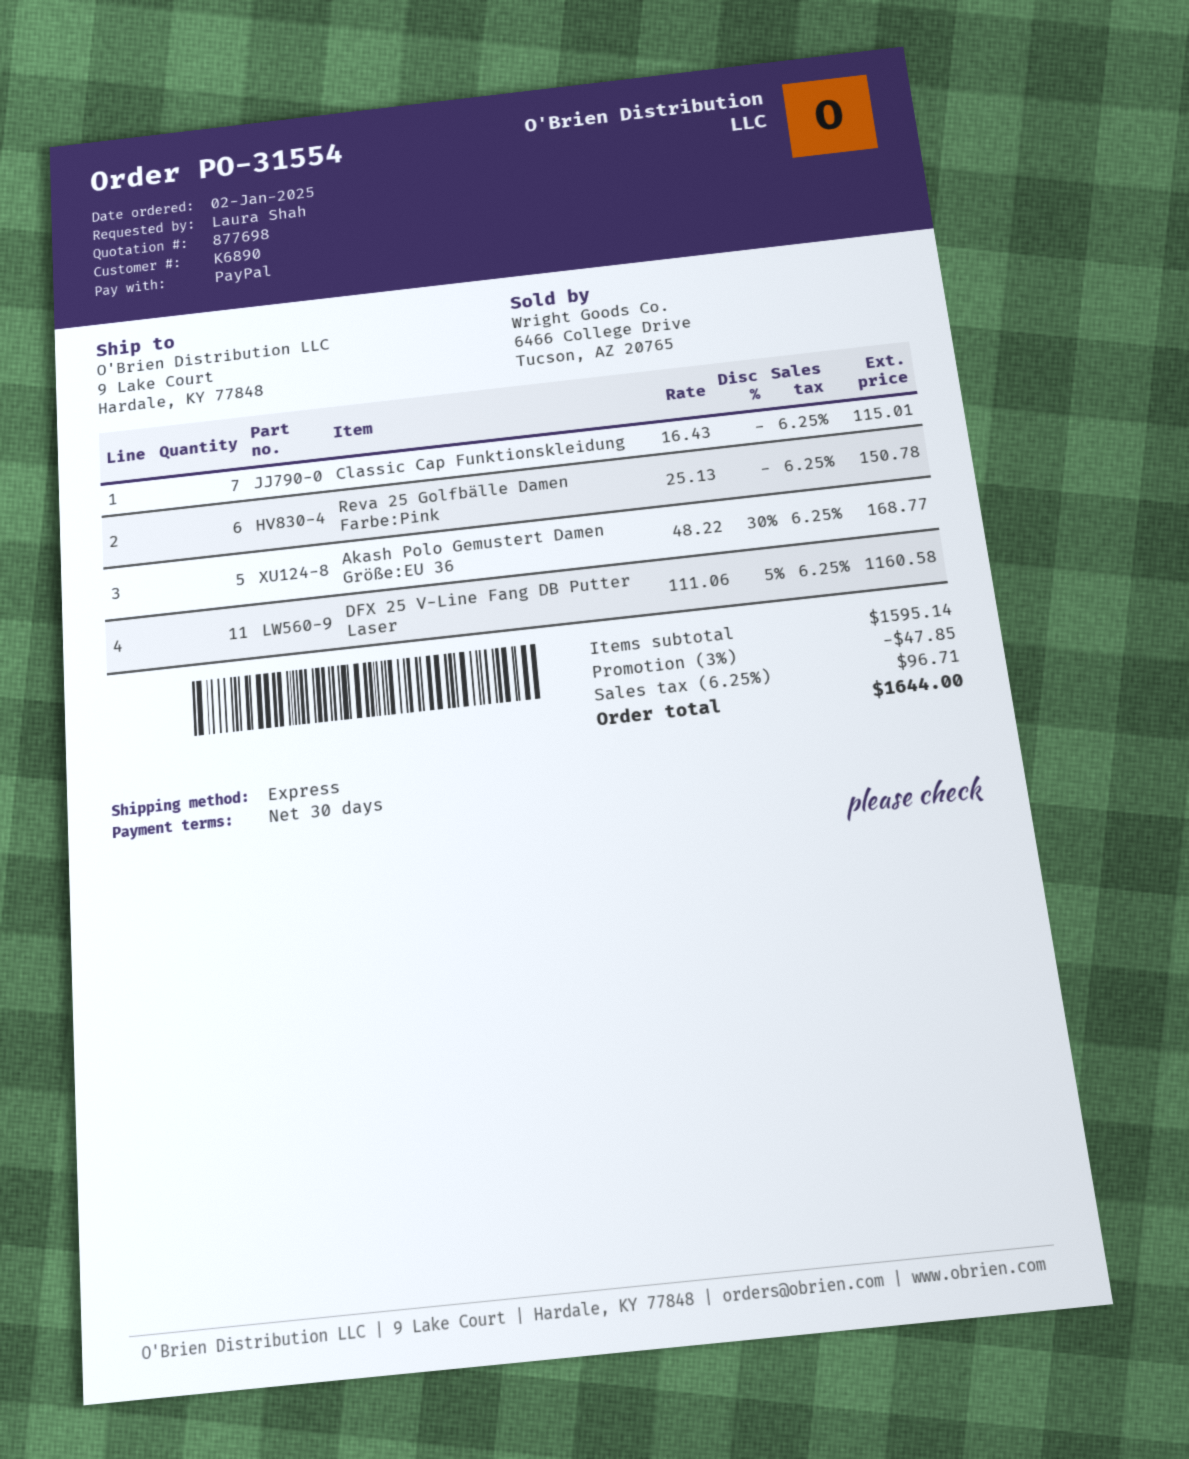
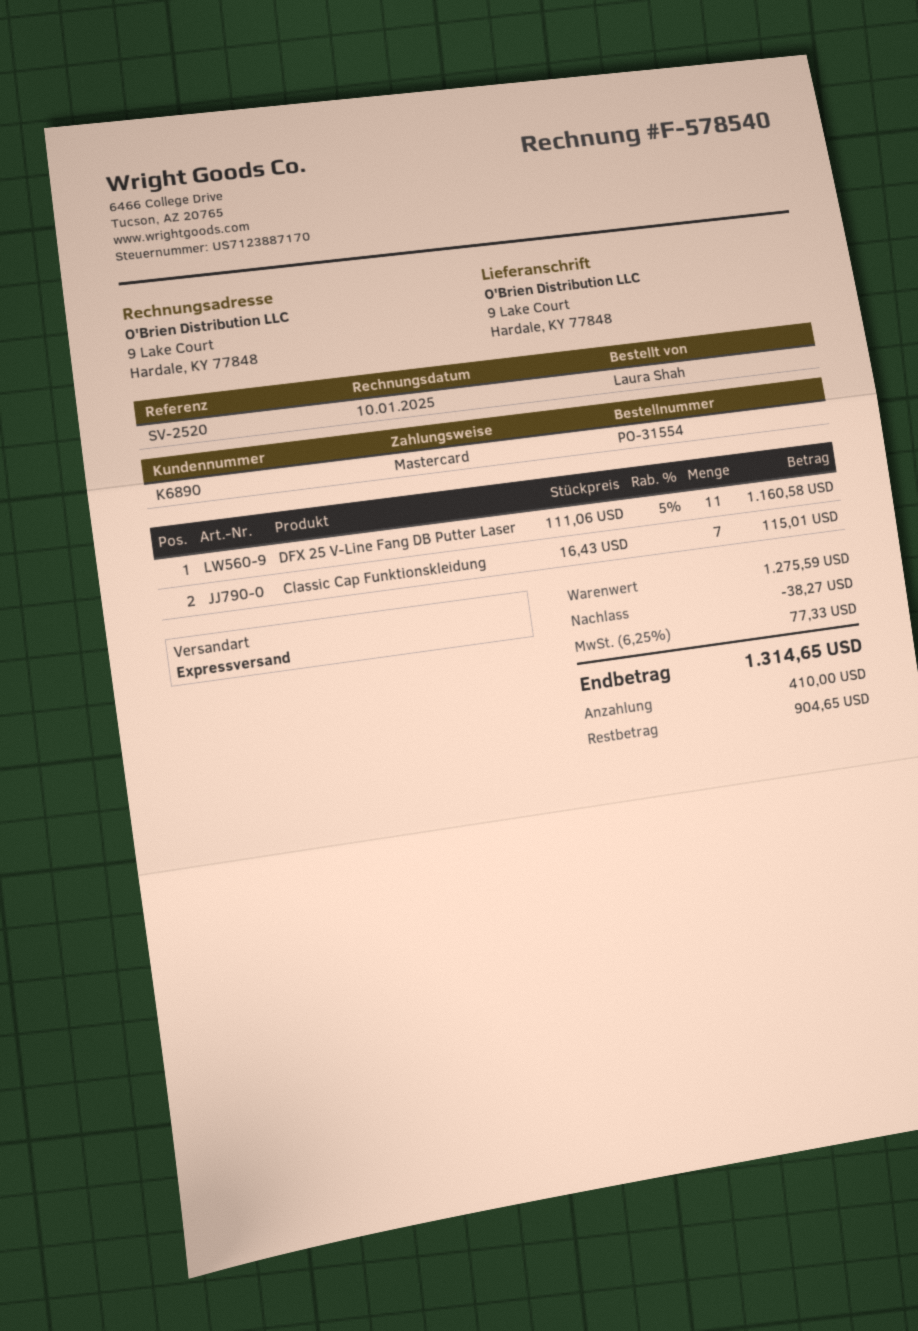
payment method: PayPal -> Mastercard
Reva 25 Golfbälle Damen Farbe:Pink: 6 x 25.13 = 150.78 -> none
Akash Polo Gemustert Damen Größe:EU 36: 5 x 48.22 - 30% = 168.77 -> none
subtotal: 1595.14 -> 1275.59
discount: 47.85 -> 38.27
tax: 6.25% = 96.71 -> 6.25% = 77.33
total: 1644.00 -> 1314.65

